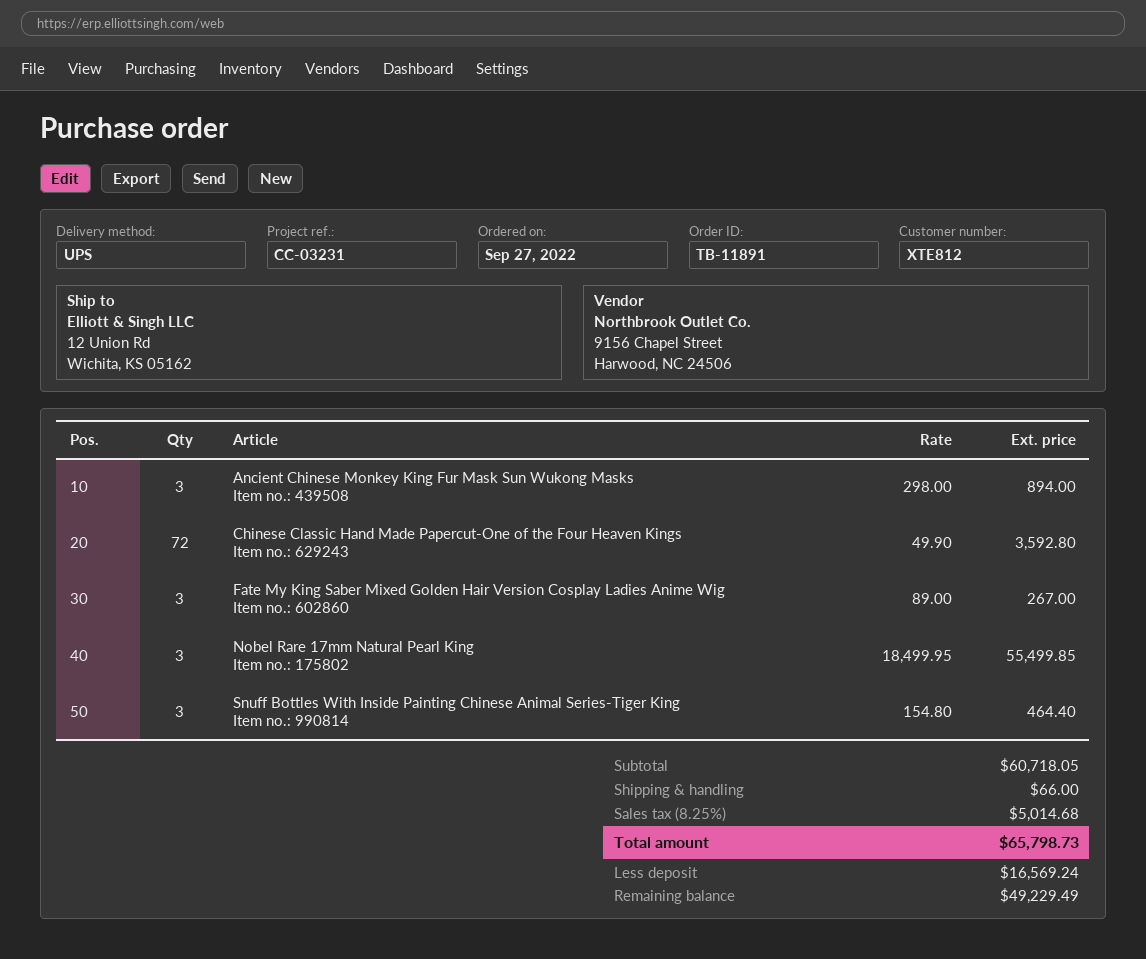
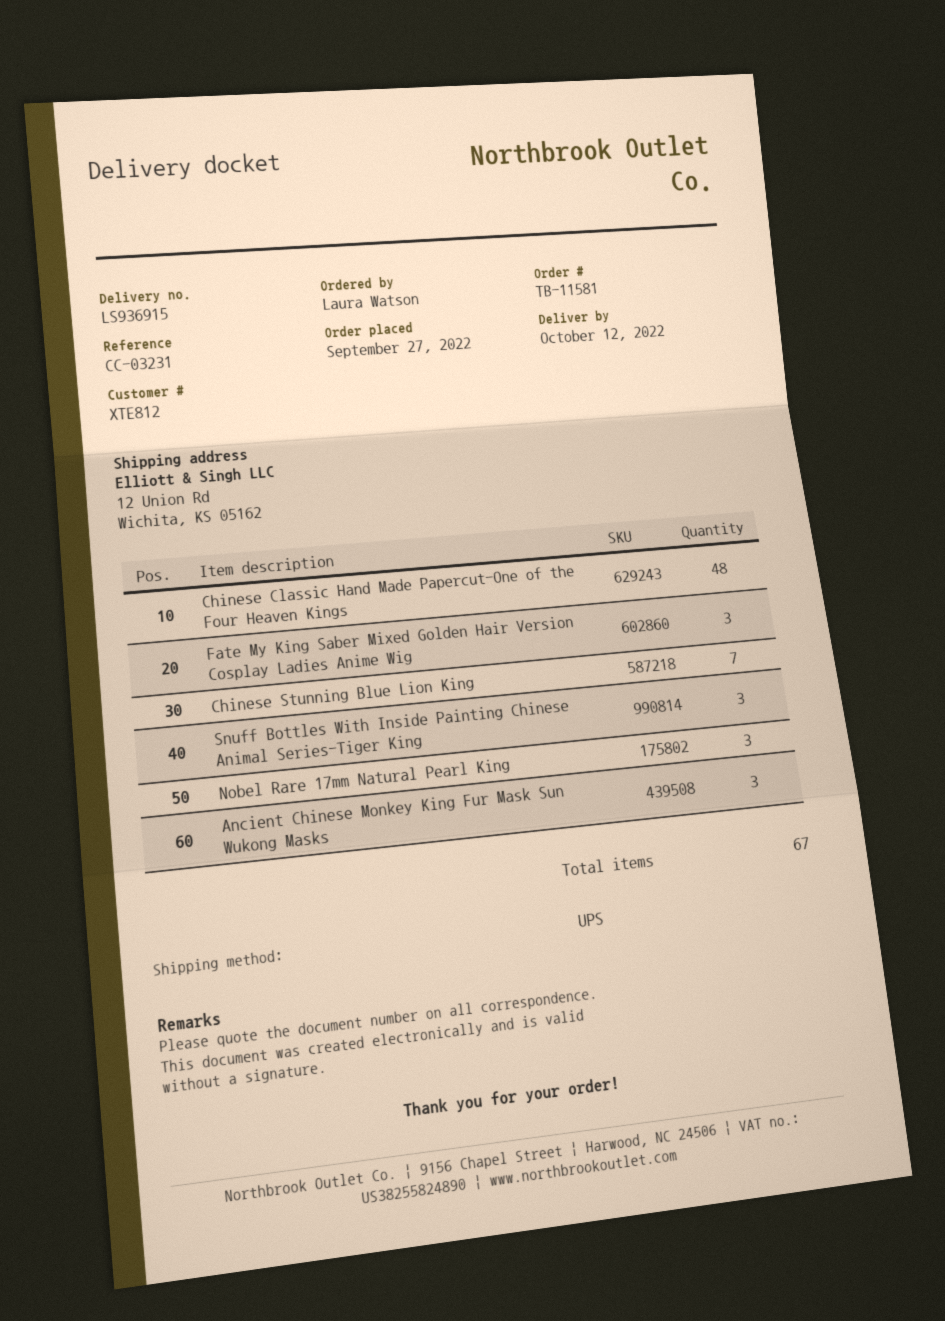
order number: TB-11891 -> TB-11581
Chinese Classic Hand Made Papercut-One of the Four Heaven Kings: 72 -> 48
Chinese Stunning Blue Lion King: none -> 7

